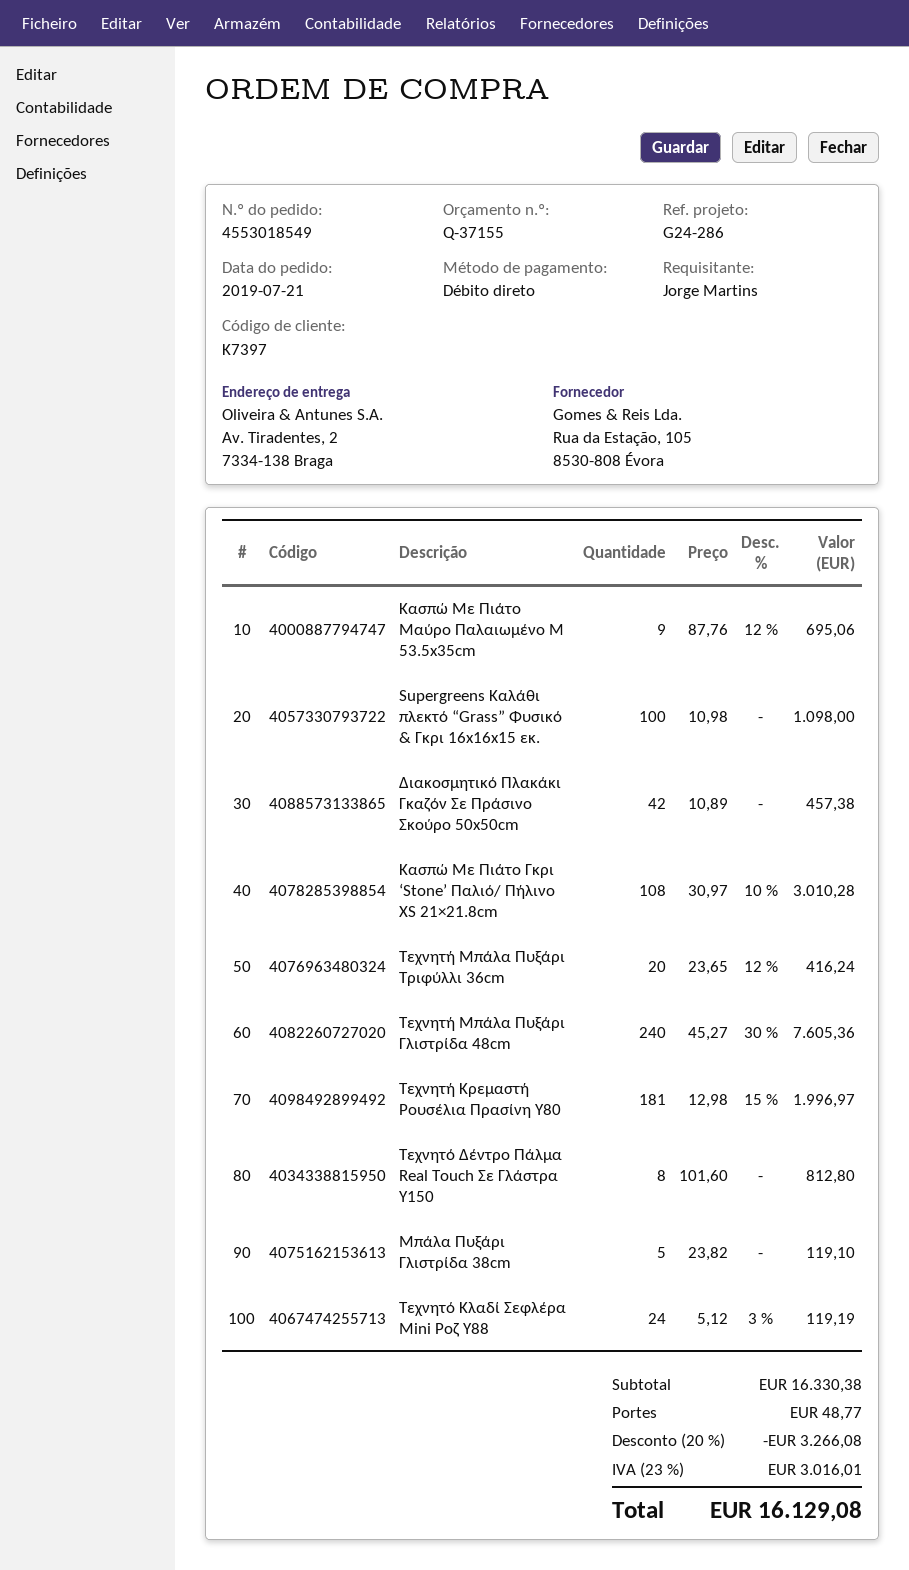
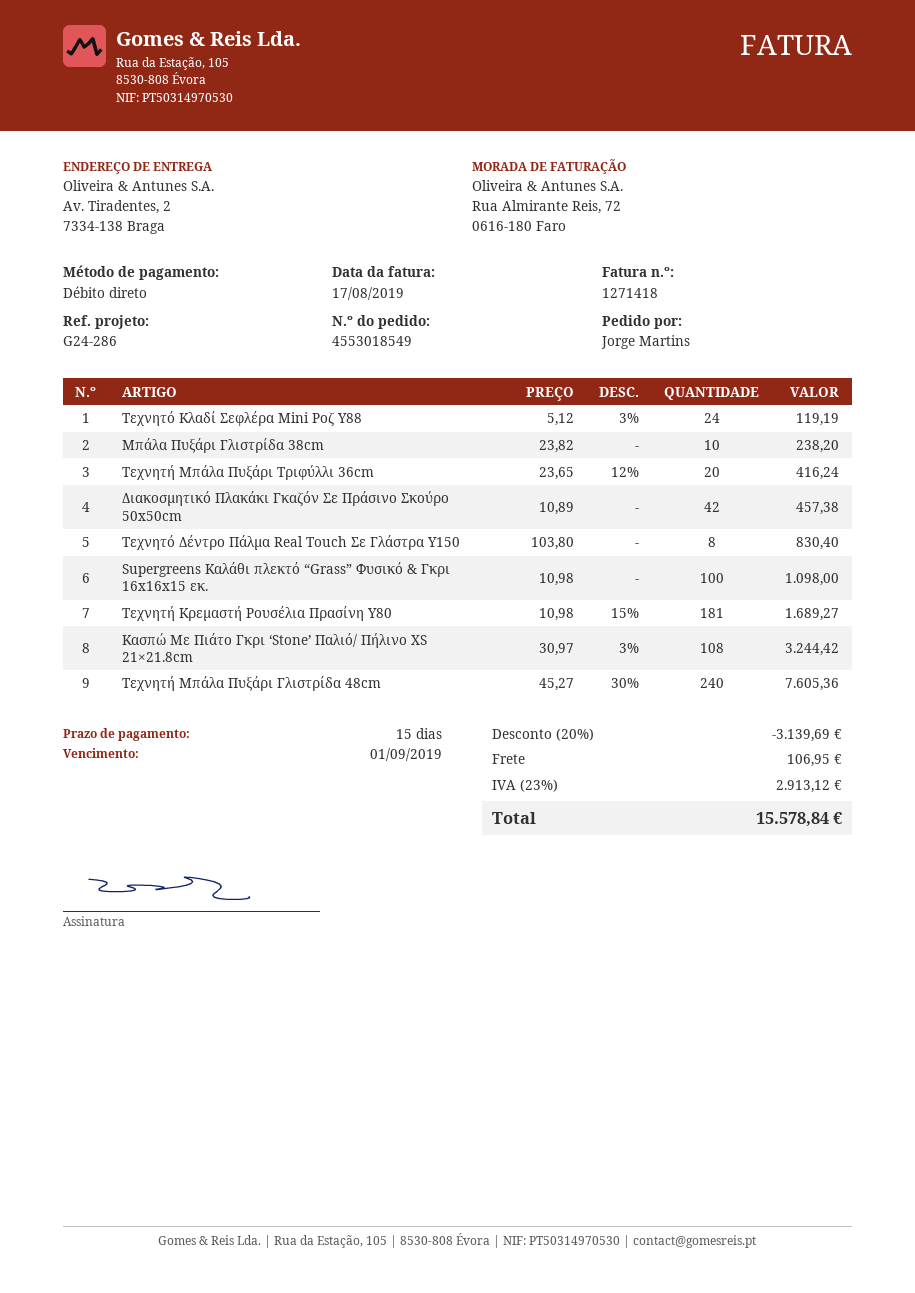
Κασπώ Με Πιάτο Μαύρο Παλαιωμένο M 53.5x35cm: 9 x 87.76 - 12% = 695.06 -> none
Κασπώ Με Πιάτο Γκρι ‘Stone’ Παλιό/ Πήλινο XS 21×21.8cm: 108 x 30.97 - 10% = 3010.28 -> 108 x 30.97 - 3% = 3244.42
Τεχνητή Κρεμαστή Ρουσέλια Πρασίνη Υ80: 181 x 12.98 - 15% = 1996.97 -> 181 x 10.98 - 15% = 1689.27
Τεχνητό Δέντρο Πάλμα Real Touch Σε Γλάστρα Υ150: 8 x 101.60 = 812.80 -> 8 x 103.80 = 830.40
Μπάλα Πυξάρι Γλιστρίδα 38cm: 5 x 23.82 = 119.10 -> 10 x 23.82 = 238.20
discount: 20% = 3266.08 -> 20% = 3139.69
shipping: 48.77 -> 106.95
tax: 23% = 3016.01 -> 23% = 2913.12
total: 16129.08 -> 15578.84

